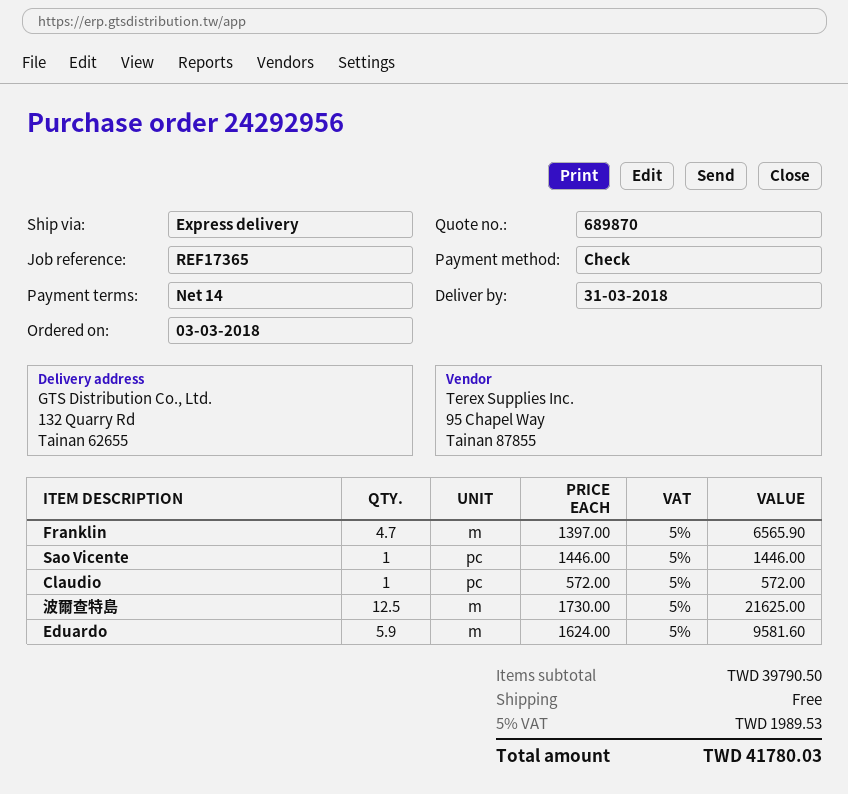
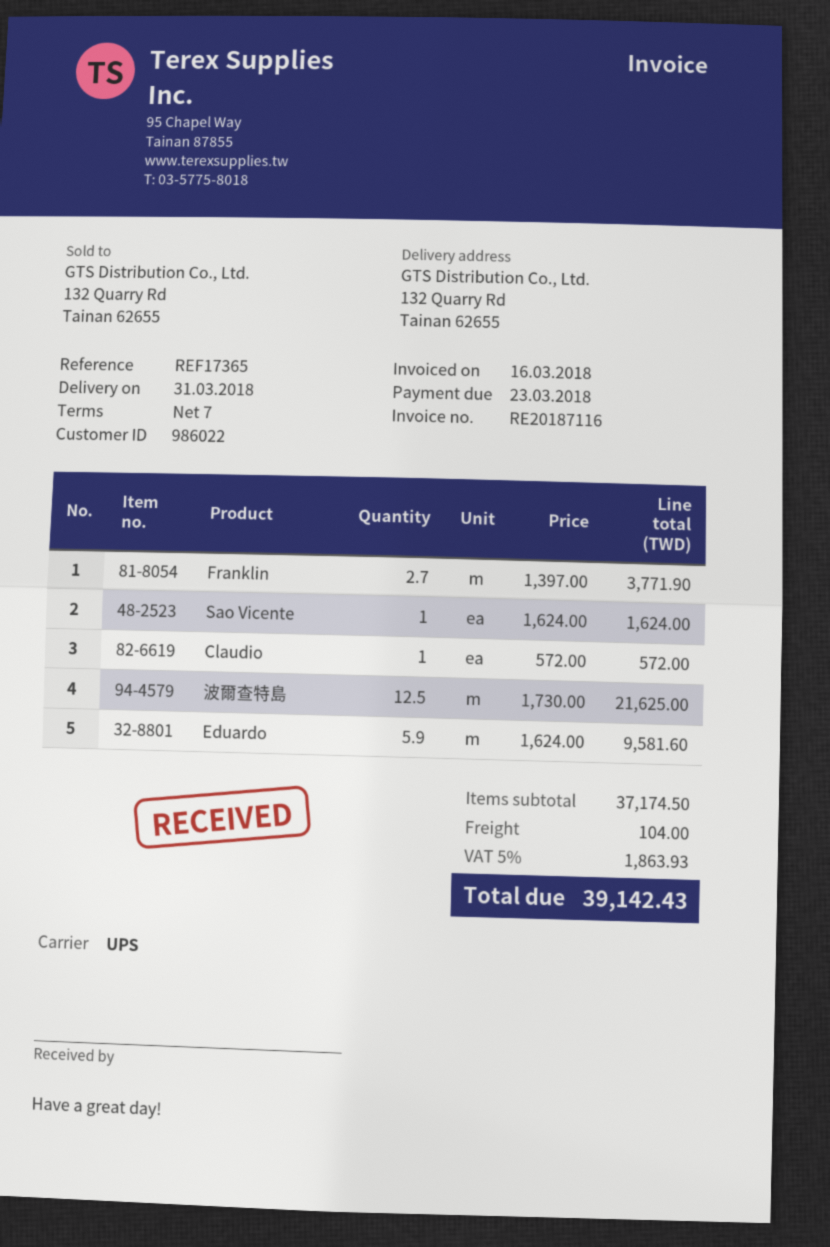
payment terms: 14 days -> 7 days
shipping method: express -> UPS
Franklin: 4.7 x 1397.00 = 6565.90 -> 2.7 x 1397.00 = 3771.90
Sao Vicente: 1 x 1446.00 = 1446.00 -> 1 x 1624.00 = 1624.00
subtotal: 39790.50 -> 37174.50
shipping: 0.00 -> 104.00
tax: 5% = 1989.53 -> 5% = 1863.93
total: 41780.03 -> 39142.43

